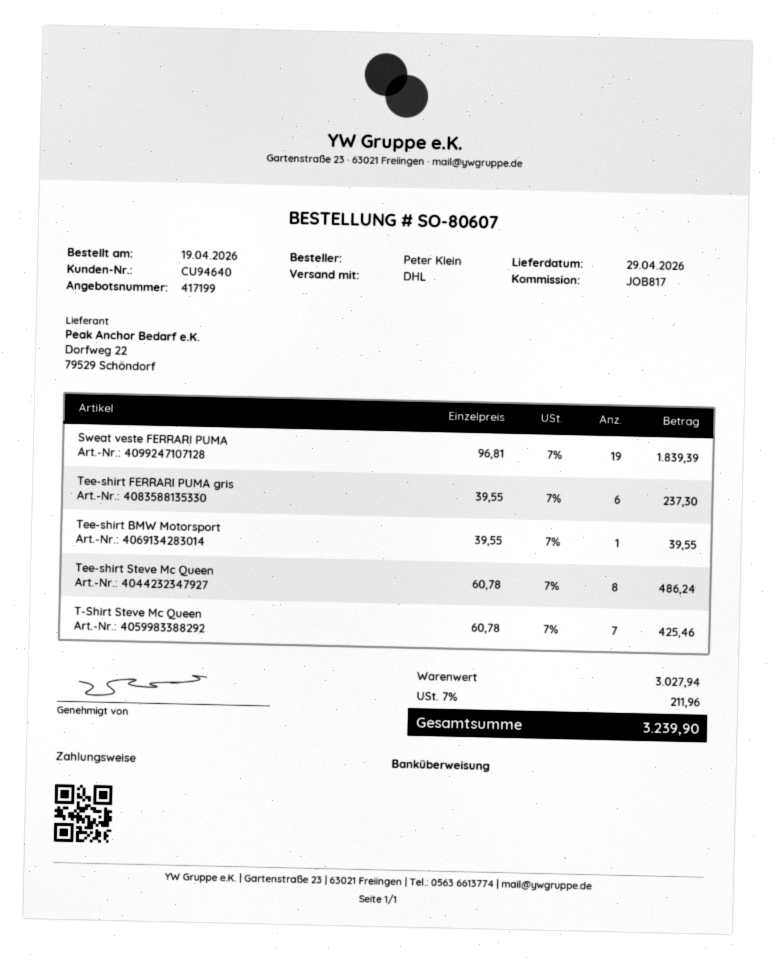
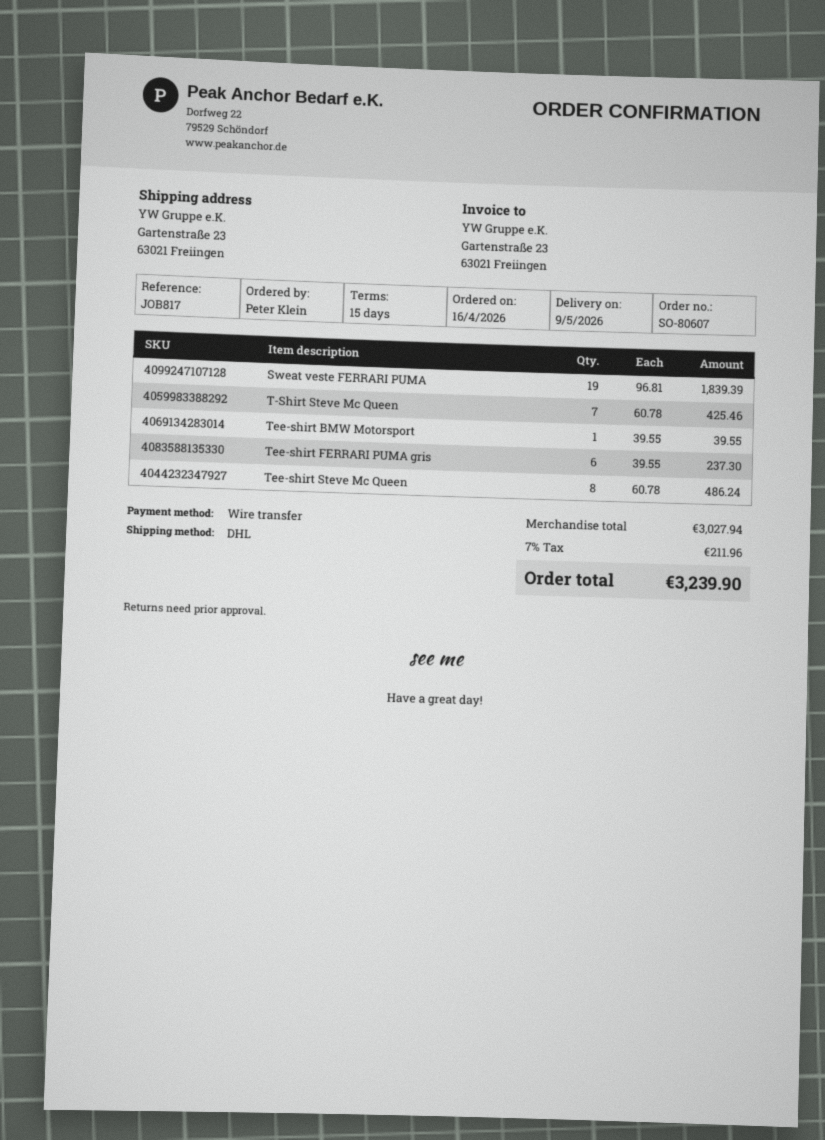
order date: 2026-04-19 -> 2026-04-16
delivery date: 2026-04-29 -> 2026-05-09

